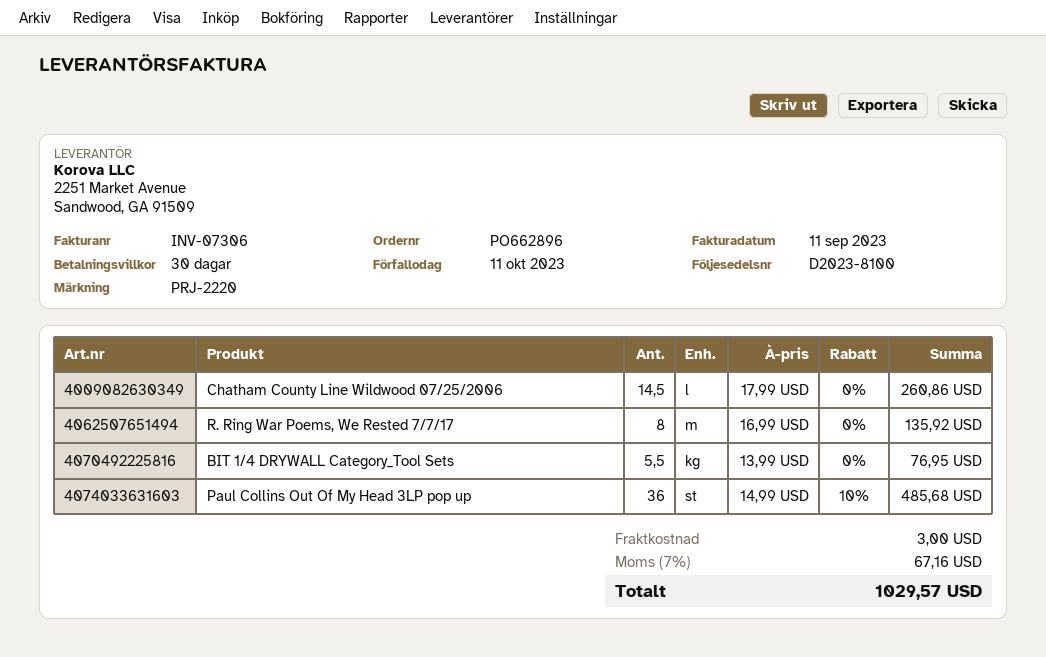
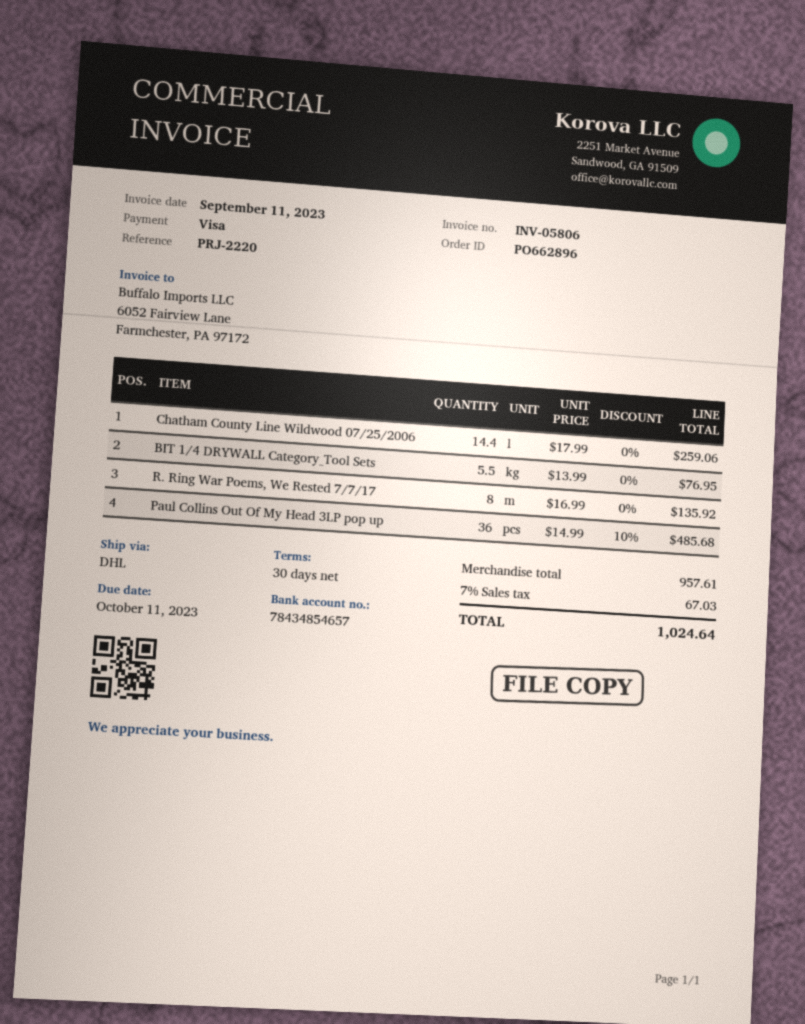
invoice number: INV-07306 -> INV-05806
Chatham County Line Wildwood 07/25/2006: 14.5 x 17.99 = 260.86 -> 14.4 x 17.99 = 259.06
shipping: 3.00 -> none
tax: 7% = 67.16 -> 7% = 67.03
total: 1029.57 -> 1024.64

